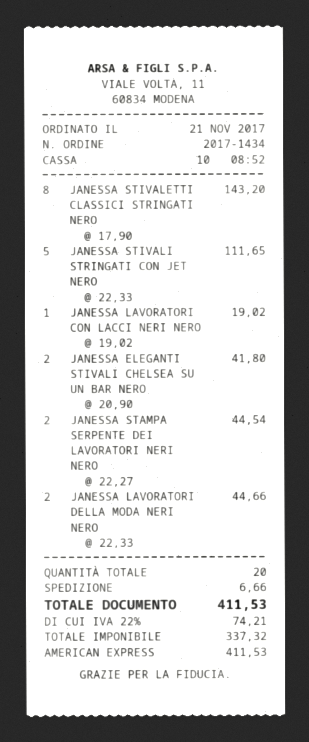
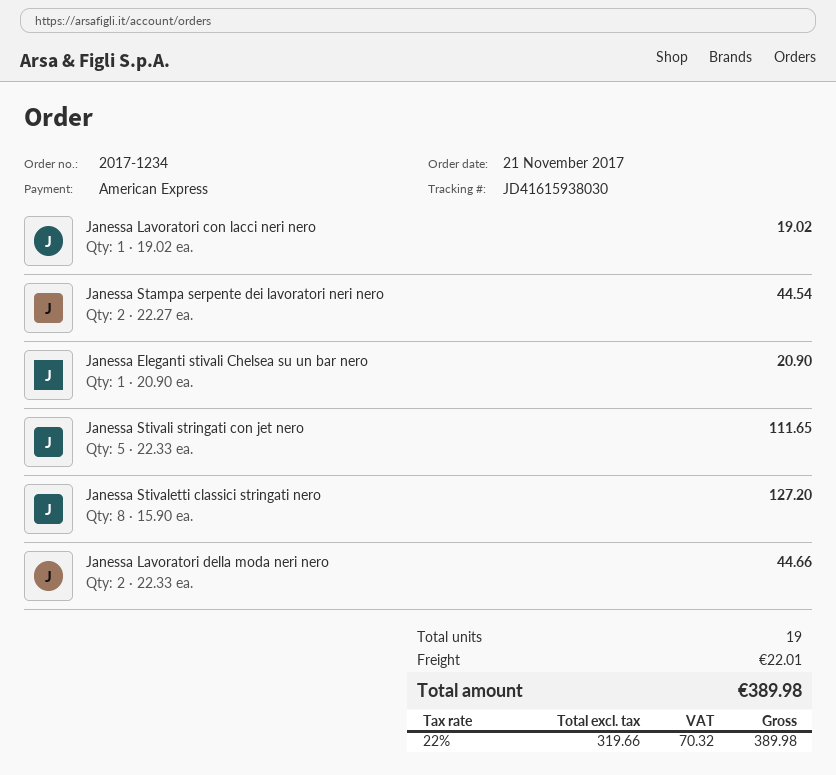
order number: 2017-1434 -> 2017-1234
JANESSA STIVALETTI CLASSICI STRINGATI NERO: 8 x 17.90 = 143.20 -> 8 x 15.90 = 127.20
JANESSA ELEGANTI STIVALI CHELSEA SU UN BAR NERO: 2 x 20.90 = 41.80 -> 1 x 20.90 = 20.90
total quantity: 20 -> 19
shipping: 6.66 -> 22.01
net: 337.32 -> 319.66
tax: 22% = 74.21 -> 22% = 70.32
total: 411.53 -> 389.98

